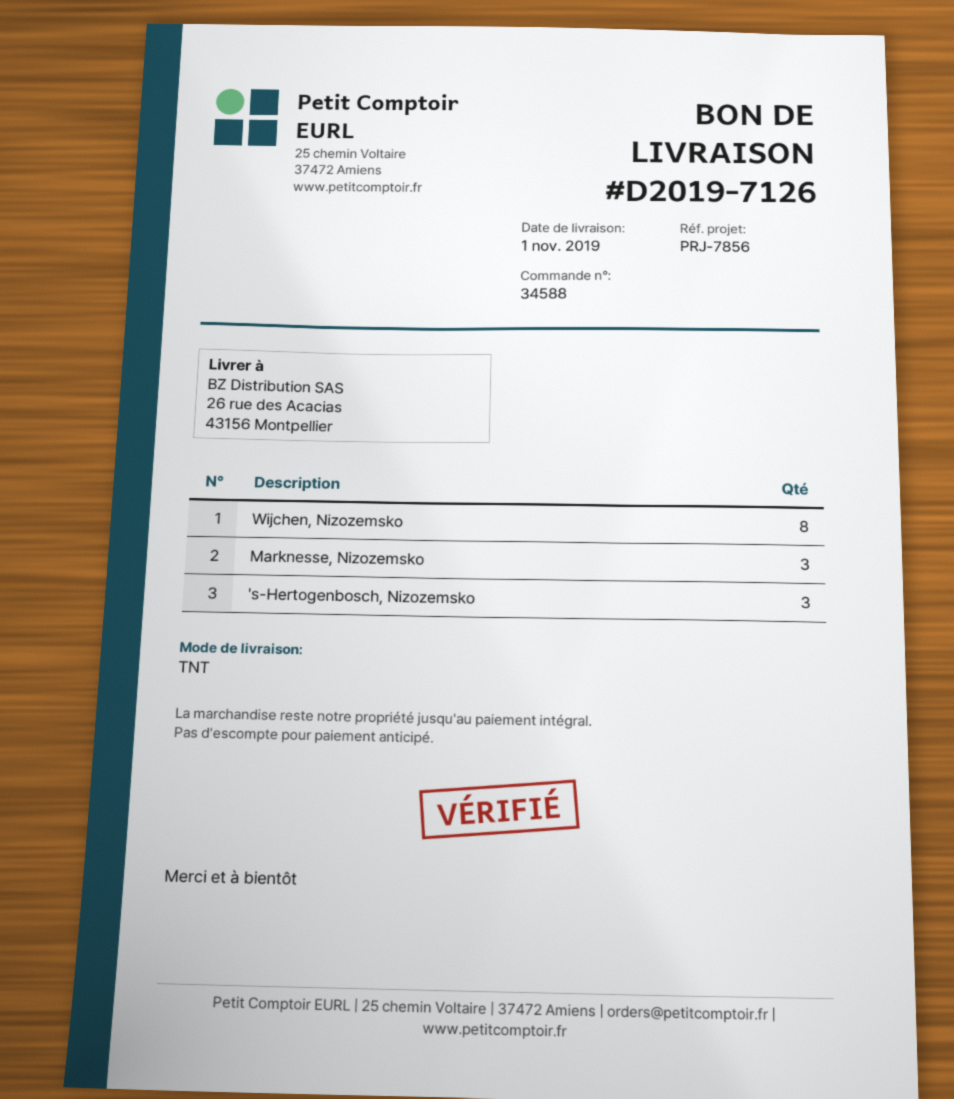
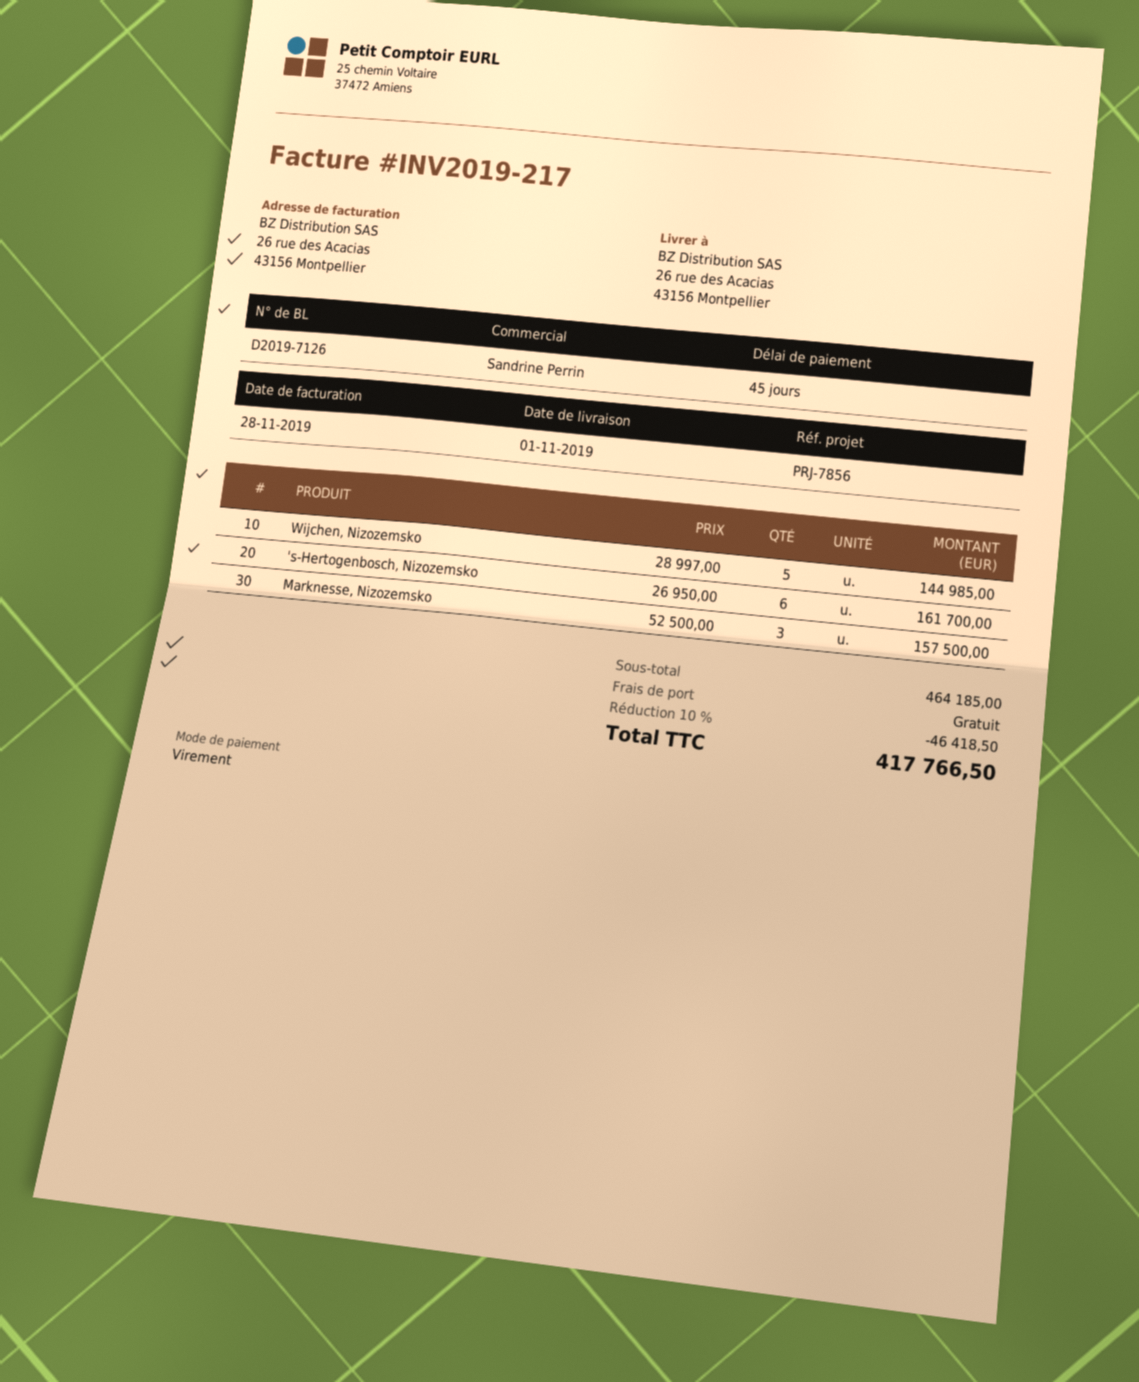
Wijchen, Nizozemsko: 8 -> 5
's-Hertogenbosch, Nizozemsko: 3 -> 6

